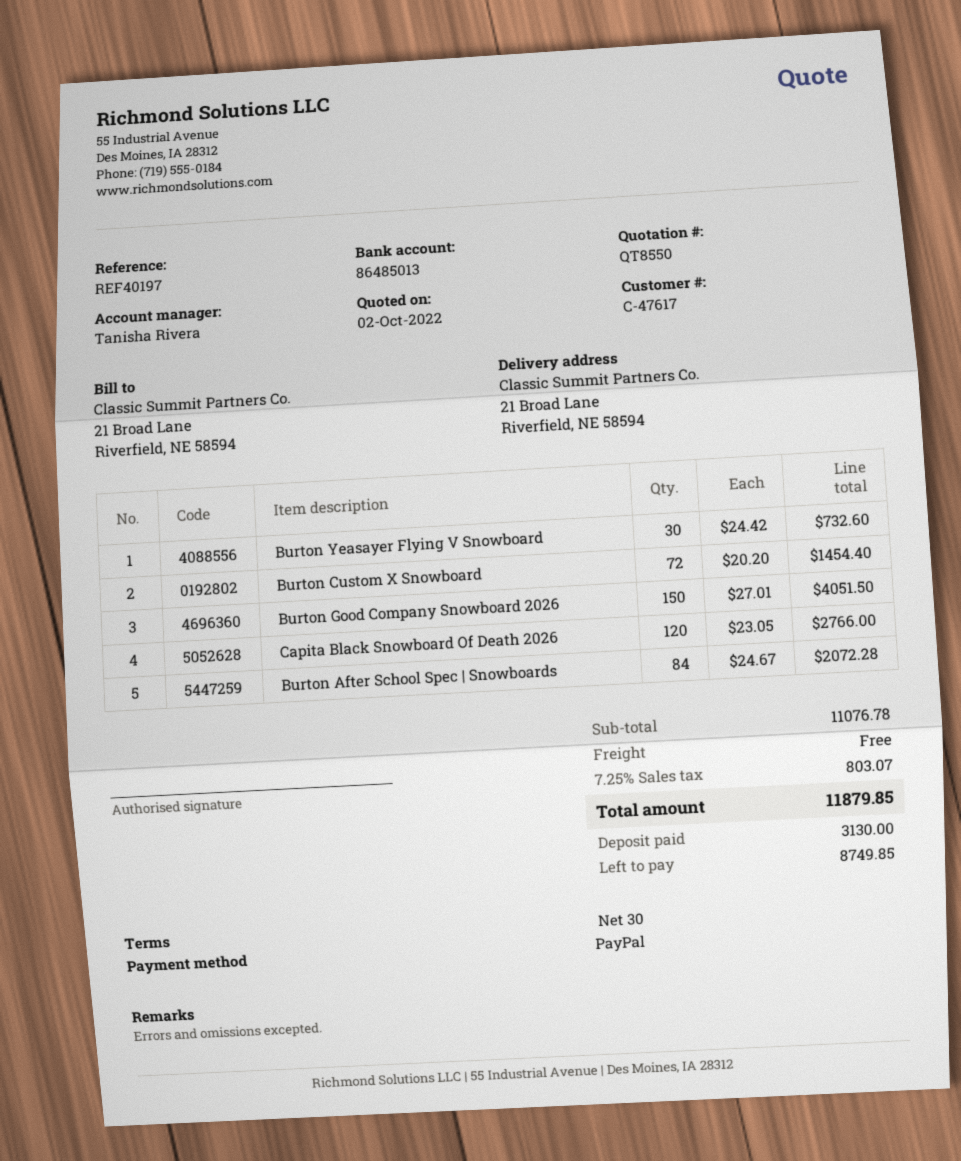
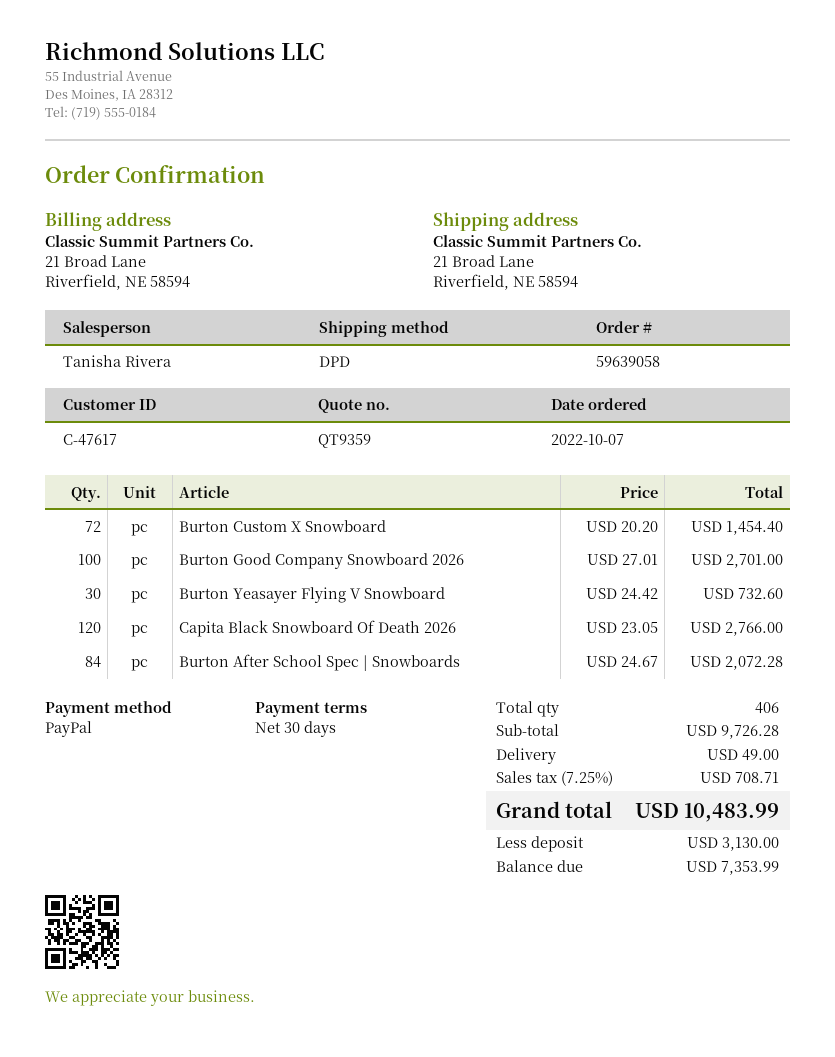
quote number: QT8550 -> QT9359
Burton Good Company Snowboard 2026: 150 x 27.01 = 4051.50 -> 100 x 27.01 = 2701.00
subtotal: 11076.78 -> 9726.28
shipping: 0.00 -> 49.00
tax: 7.25% = 803.07 -> 7.25% = 708.71
total: 11879.85 -> 10483.99
balance: 8749.85 -> 7353.99

